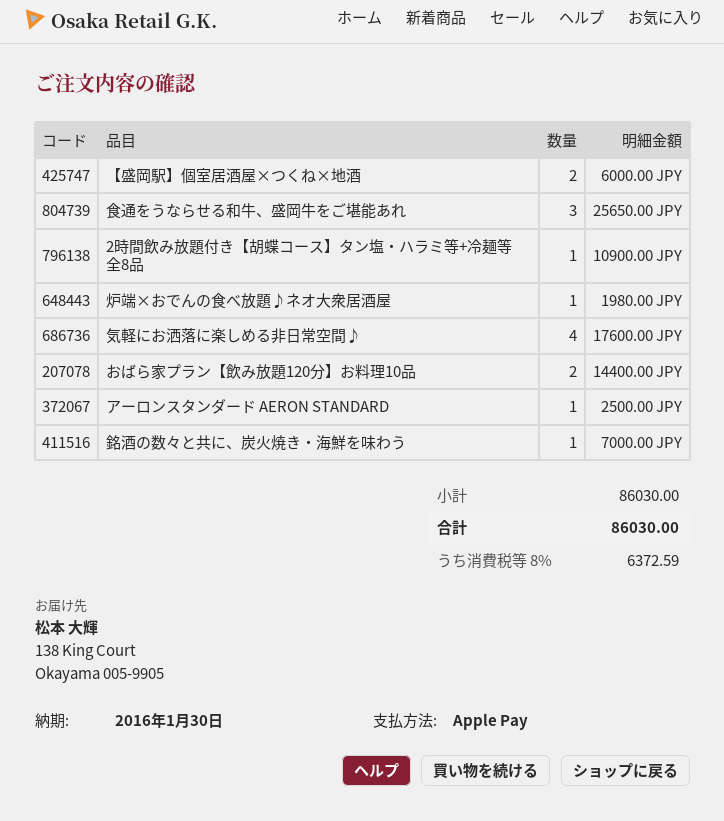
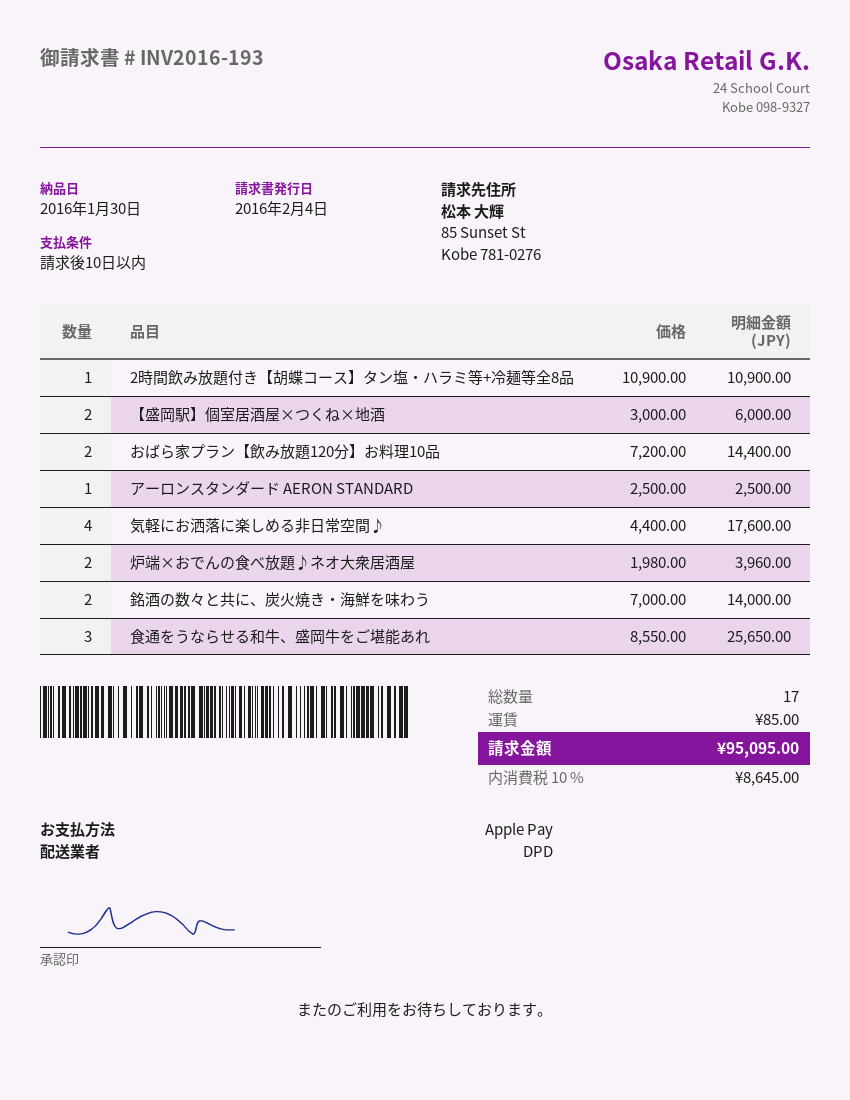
炉端×おでんの食べ放題♪ネオ大衆居酒屋: 1 for 1980.00 -> 2 for 3960.00
銘酒の数々と共に、炭火焼き・海鮮を味わう: 1 for 7000.00 -> 2 for 14000.00
shipping: none -> 85.00
tax: 8% = 6372.59 -> 10% = 8645.00
total: 86030.00 -> 95095.00

